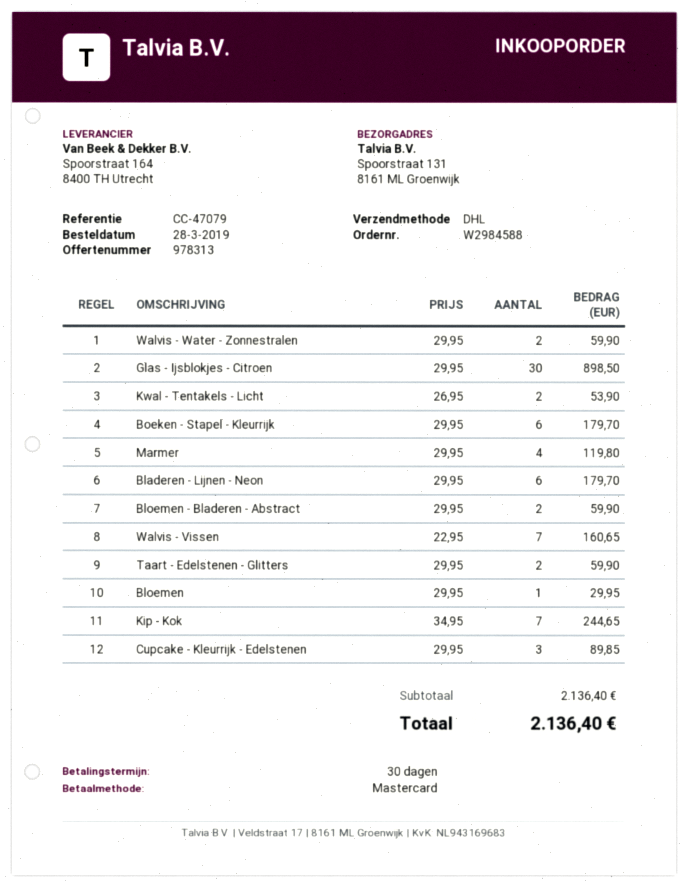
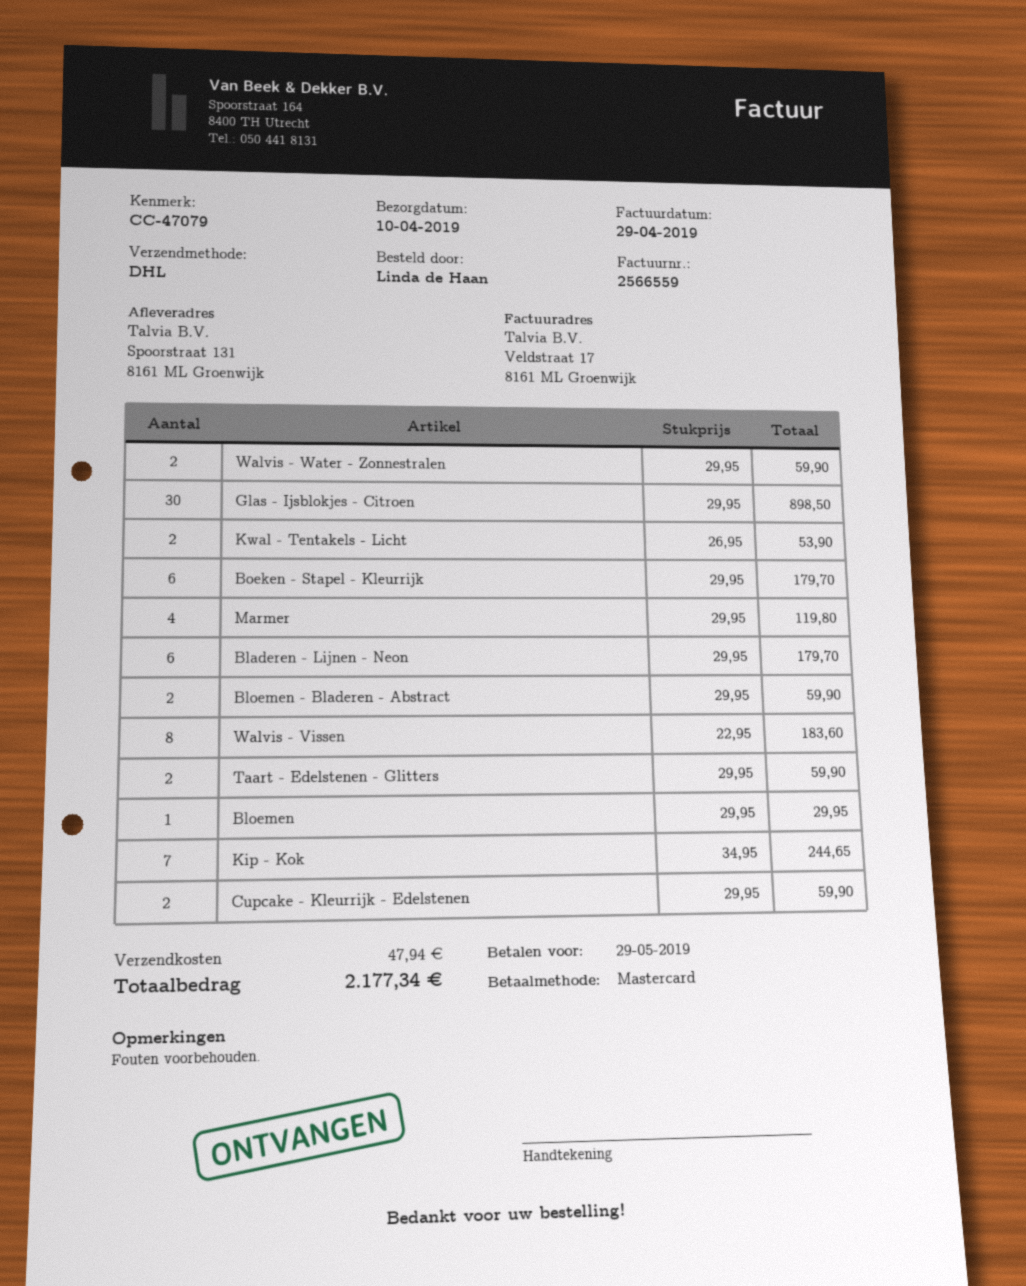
Walvis - Vissen: 7 x 22.95 = 160.65 -> 8 x 22.95 = 183.60
Cupcake - Kleurrijk - Edelstenen: 3 x 29.95 = 89.85 -> 2 x 29.95 = 59.90
shipping: none -> 47.94
total: 2136.40 -> 2177.34

